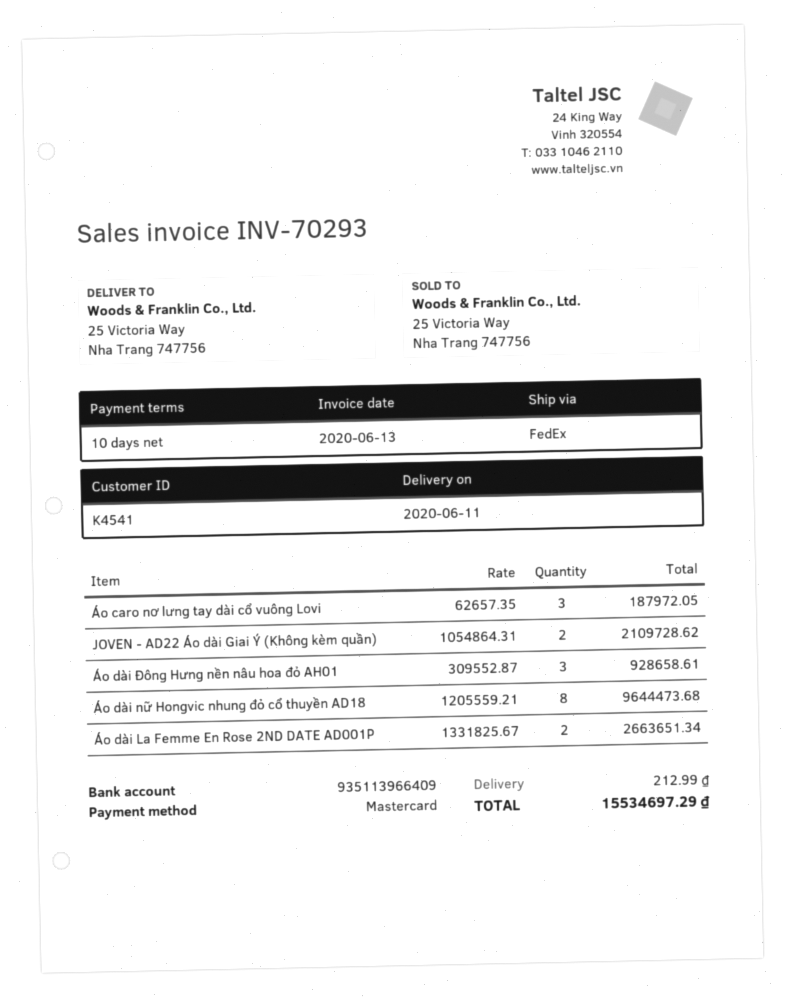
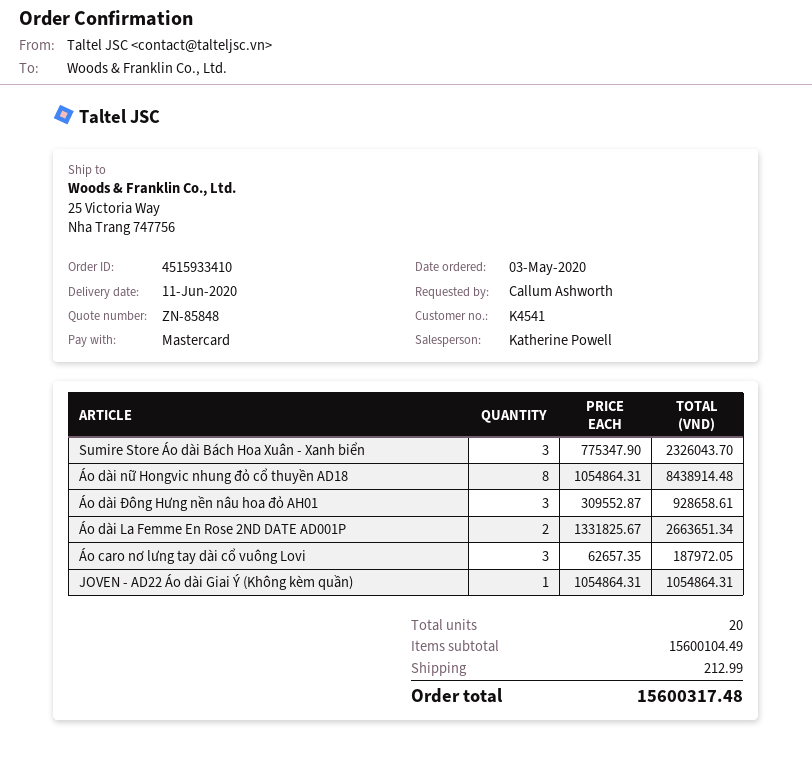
JOVEN - AD22 Áo dài Giai Ý (Không kèm quần): 2 x 1054864.31 = 2109728.62 -> 1 x 1054864.31 = 1054864.31
Áo dài nữ Hongvic nhung đỏ cổ thuyền AD18: 8 x 1205559.21 = 9644473.68 -> 8 x 1054864.31 = 8438914.48
Sumire Store Áo dài Bách Hoa Xuân - Xanh biển: none -> 3 x 775347.90 = 2326043.70
total: 15534697.29 -> 15600317.48

